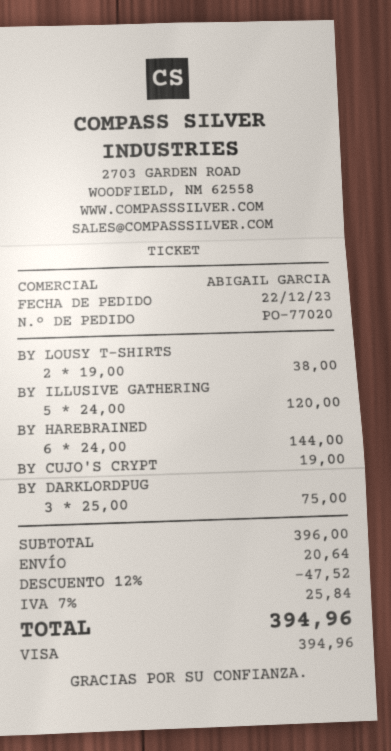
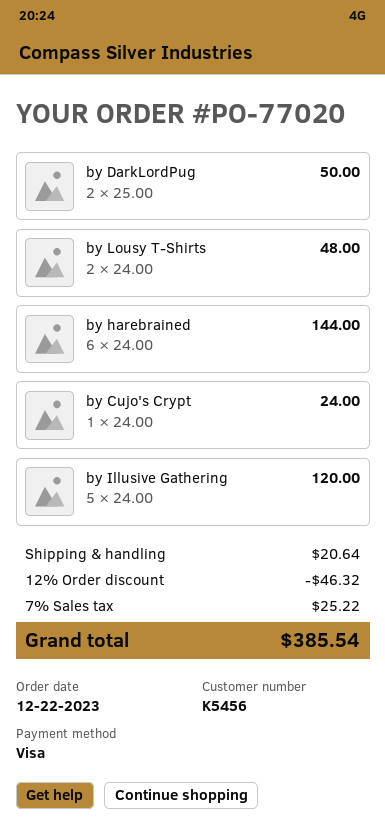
BY LOUSY T-SHIRTS: 2 x 19.00 = 38.00 -> 2 x 24.00 = 48.00
BY CUJO'S CRYPT: 1 x 19.00 = 19.00 -> 1 x 24.00 = 24.00
BY DARKLORDPUG: 3 x 25.00 = 75.00 -> 2 x 25.00 = 50.00
discount: 12% = 47.52 -> 12% = 46.32
tax: 7% = 25.84 -> 7% = 25.22
total: 394.96 -> 385.54

